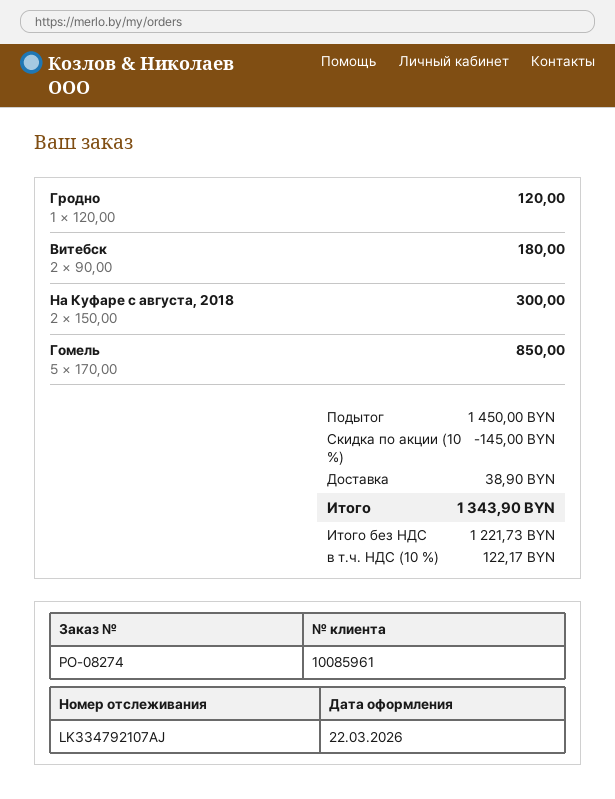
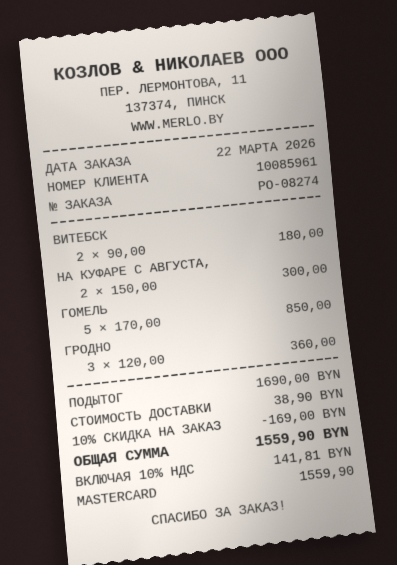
Гродно: 1 x 120.00 = 120.00 -> 3 x 120.00 = 360.00
subtotal: 1450.00 -> 1690.00
discount: 10% = 145.00 -> 10% = 169.00
tax: 10% = 122.17 -> 10% = 141.81
total: 1343.90 -> 1559.90

